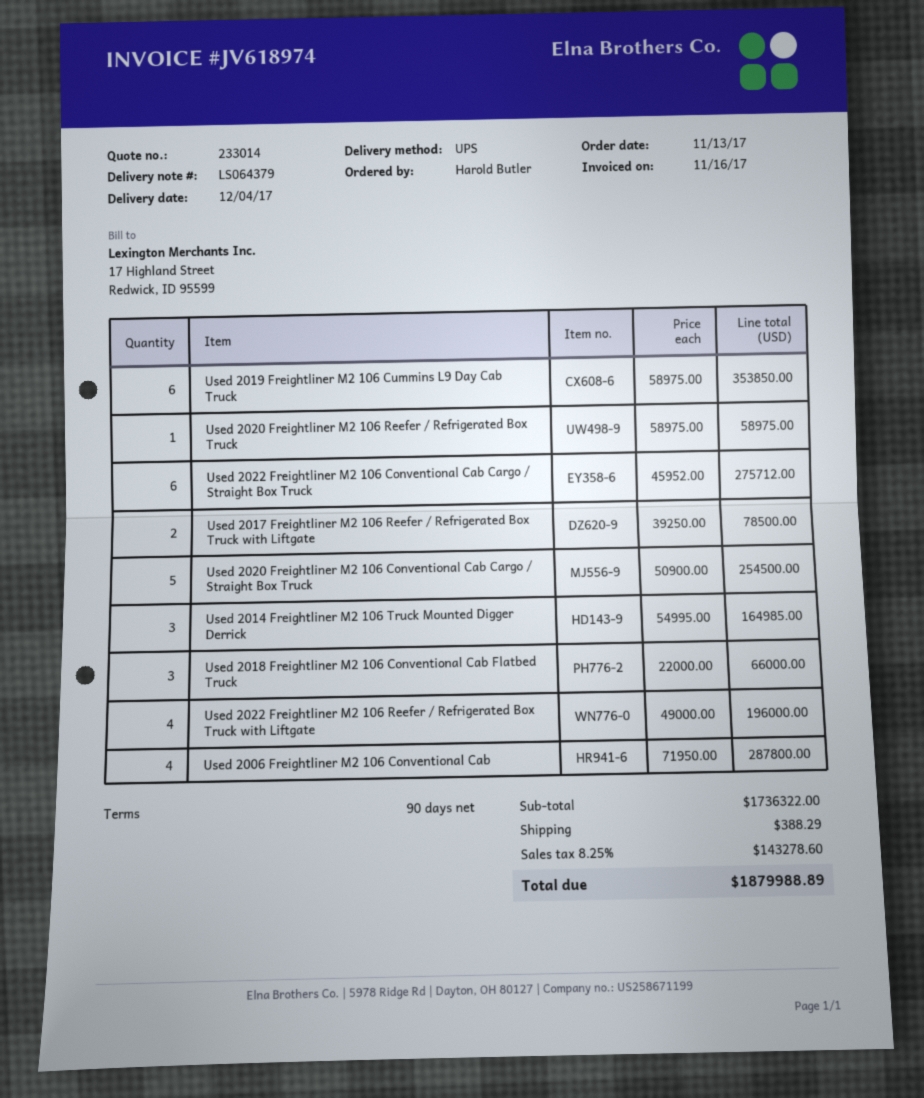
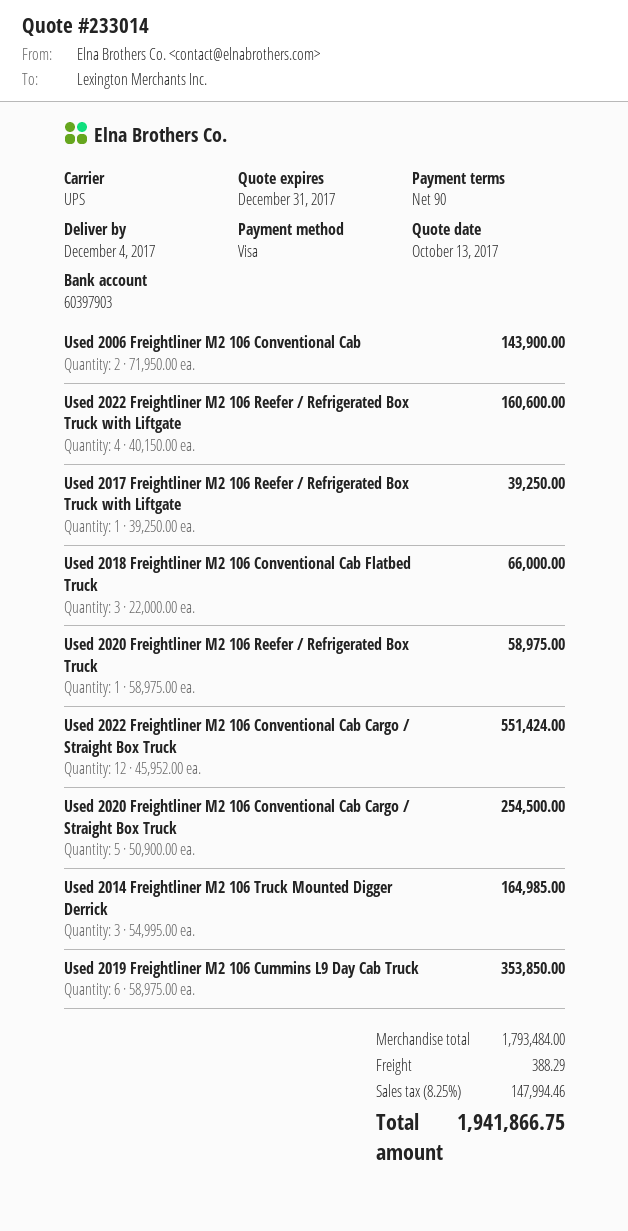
Used 2022 Freightliner M2 106 Conventional Cab Cargo / Straight Box Truck: 6 x 45952.00 = 275712.00 -> 12 x 45952.00 = 551424.00
Used 2017 Freightliner M2 106 Reefer / Refrigerated Box Truck with Liftgate: 2 x 39250.00 = 78500.00 -> 1 x 39250.00 = 39250.00
Used 2022 Freightliner M2 106 Reefer / Refrigerated Box Truck with Liftgate: 4 x 49000.00 = 196000.00 -> 4 x 40150.00 = 160600.00
Used 2006 Freightliner M2 106 Conventional Cab: 4 x 71950.00 = 287800.00 -> 2 x 71950.00 = 143900.00
subtotal: 1736322.00 -> 1793484.00
tax: 8.25% = 143278.60 -> 8.25% = 147994.46
total: 1879988.89 -> 1941866.75

